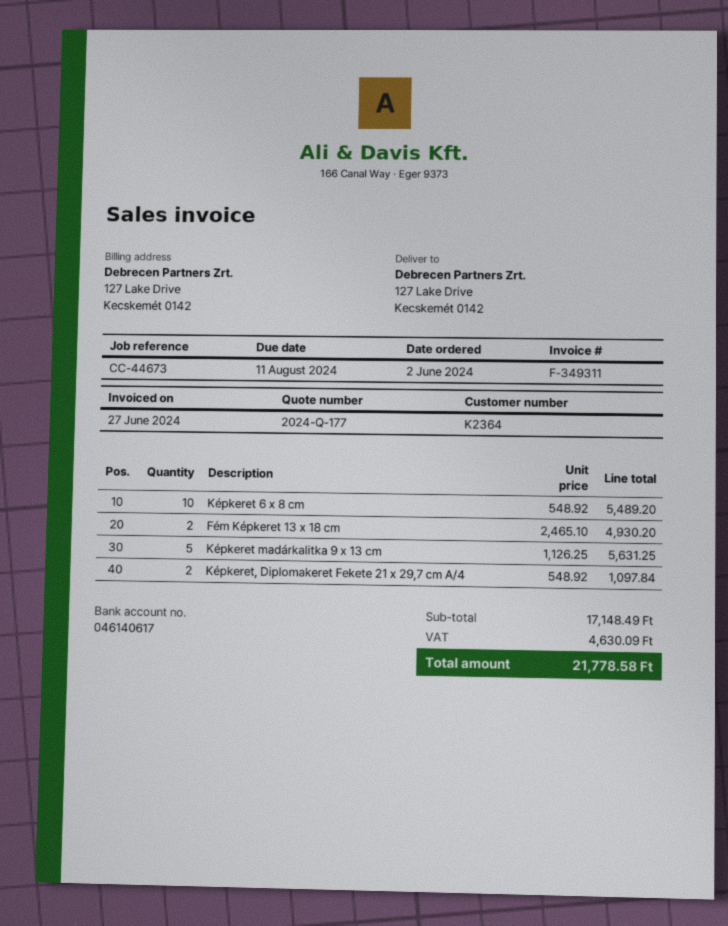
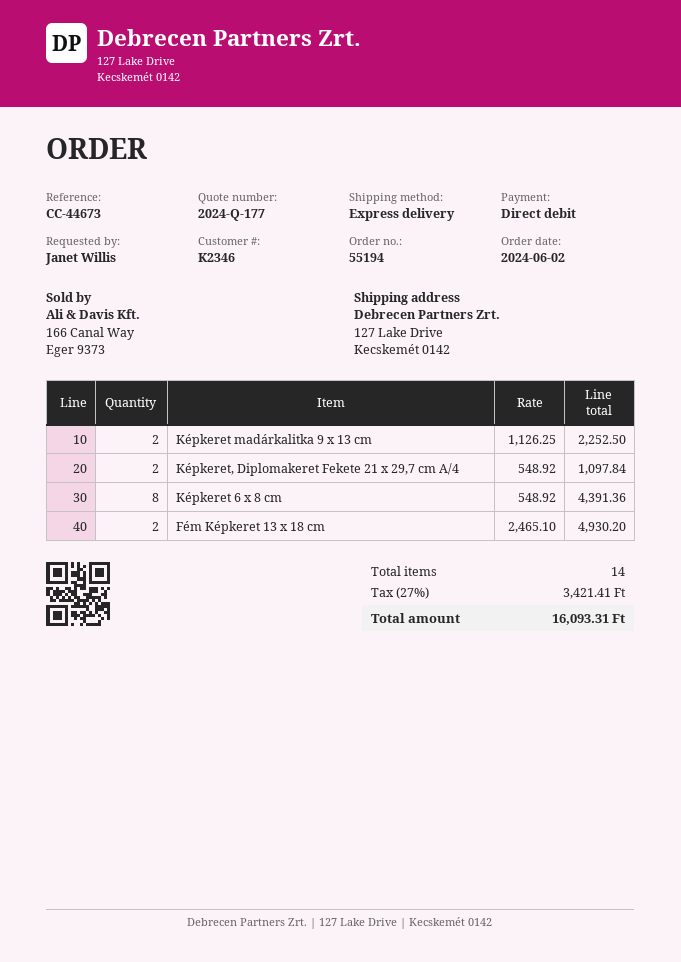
customer number: K2364 -> K2346
Képkeret 6 x 8 cm: 10 x 548.92 = 5489.20 -> 8 x 548.92 = 4391.36
Képkeret madárkalitka 9 x 13 cm: 5 x 1126.25 = 5631.25 -> 2 x 1126.25 = 2252.50
tax: 4630.09 -> 3421.41
total: 21778.58 -> 16093.31

